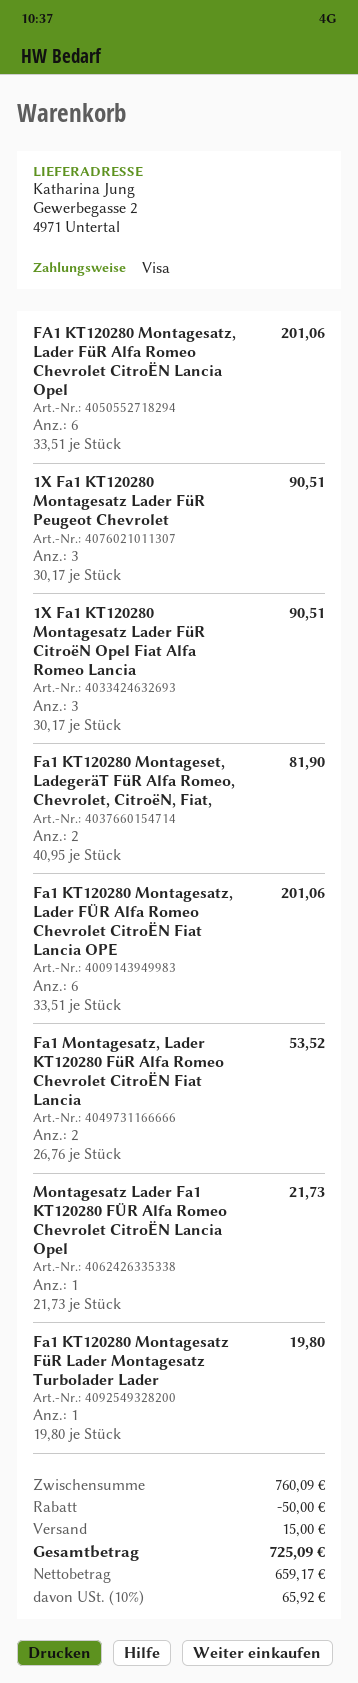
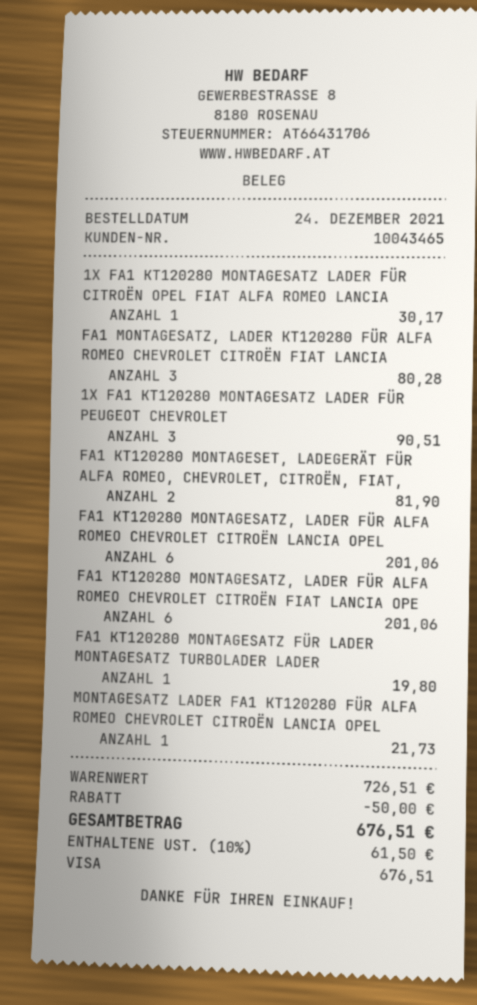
1X Fa1 KT120280 Montagesatz Lader FüR CitroëN Opel Fiat Alfa Romeo Lancia: 3 for 90.51 -> 1 for 30.17
Fa1 Montagesatz, Lader KT120280 FüR Alfa Romeo Chevrolet CitroËN Fiat Lancia: 2 for 53.52 -> 3 for 80.28
subtotal: 760.09 -> 726.51
shipping: 15.00 -> none
tax: 10% = 65.92 -> 10% = 61.50
total: 725.09 -> 676.51

